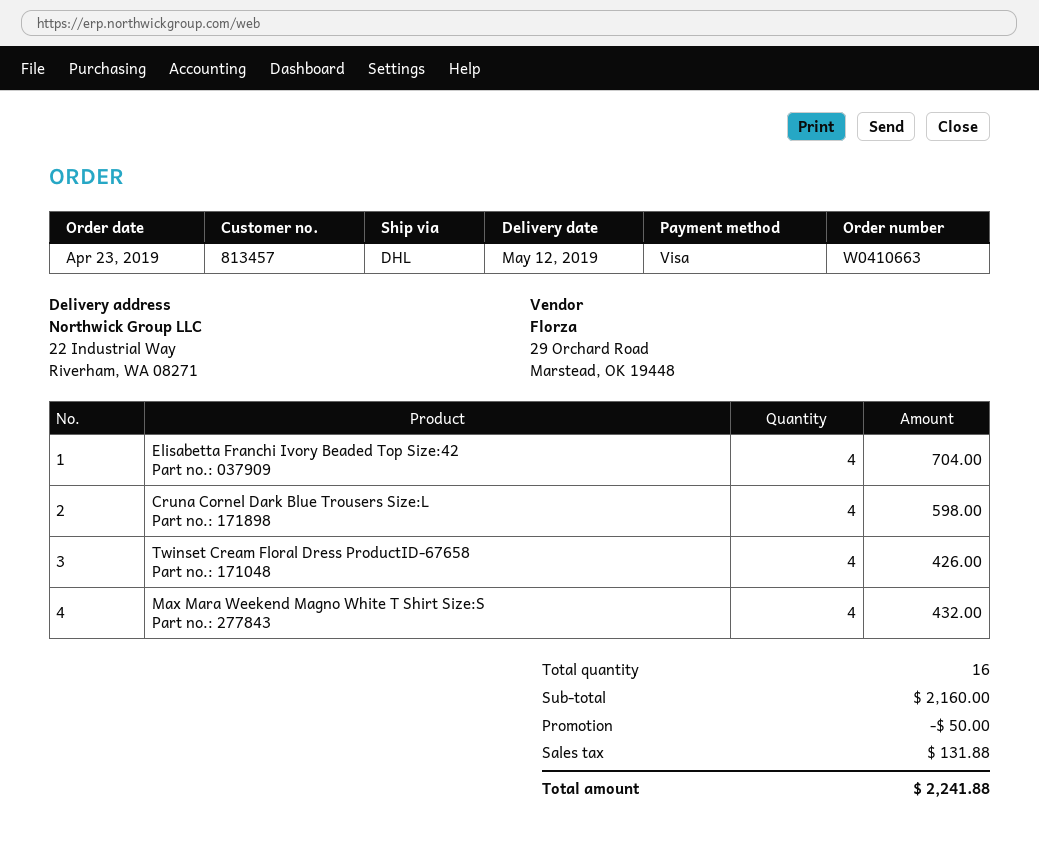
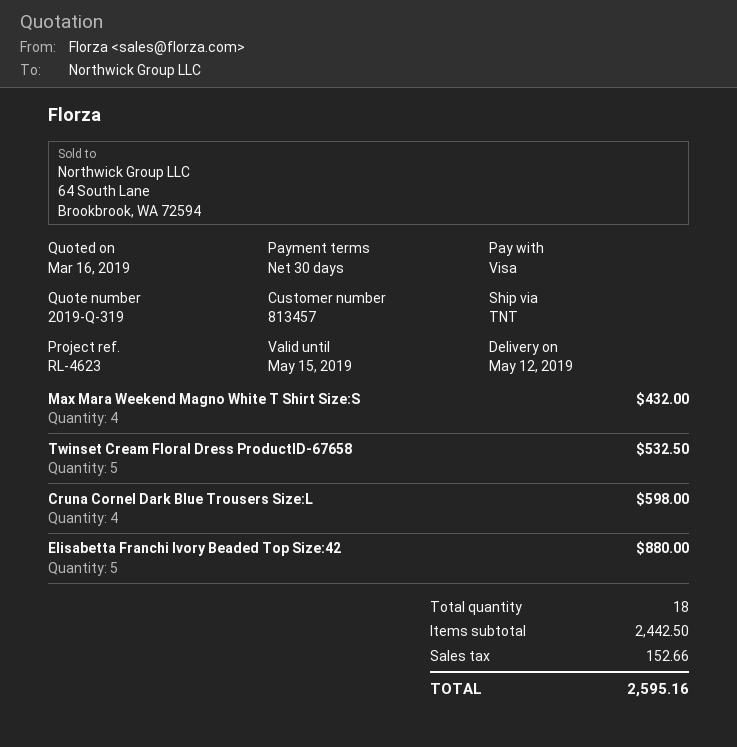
shipping method: DHL -> TNT
Elisabetta Franchi Ivory Beaded Top Size:42: 4 for 704.00 -> 5 for 880.00
Twinset Cream Floral Dress ProductID-67658: 4 for 426.00 -> 5 for 532.50
total quantity: 16 -> 18
subtotal: 2160.00 -> 2442.50
discount: 50.00 -> none
tax: 131.88 -> 152.66
total: 2241.88 -> 2595.16

